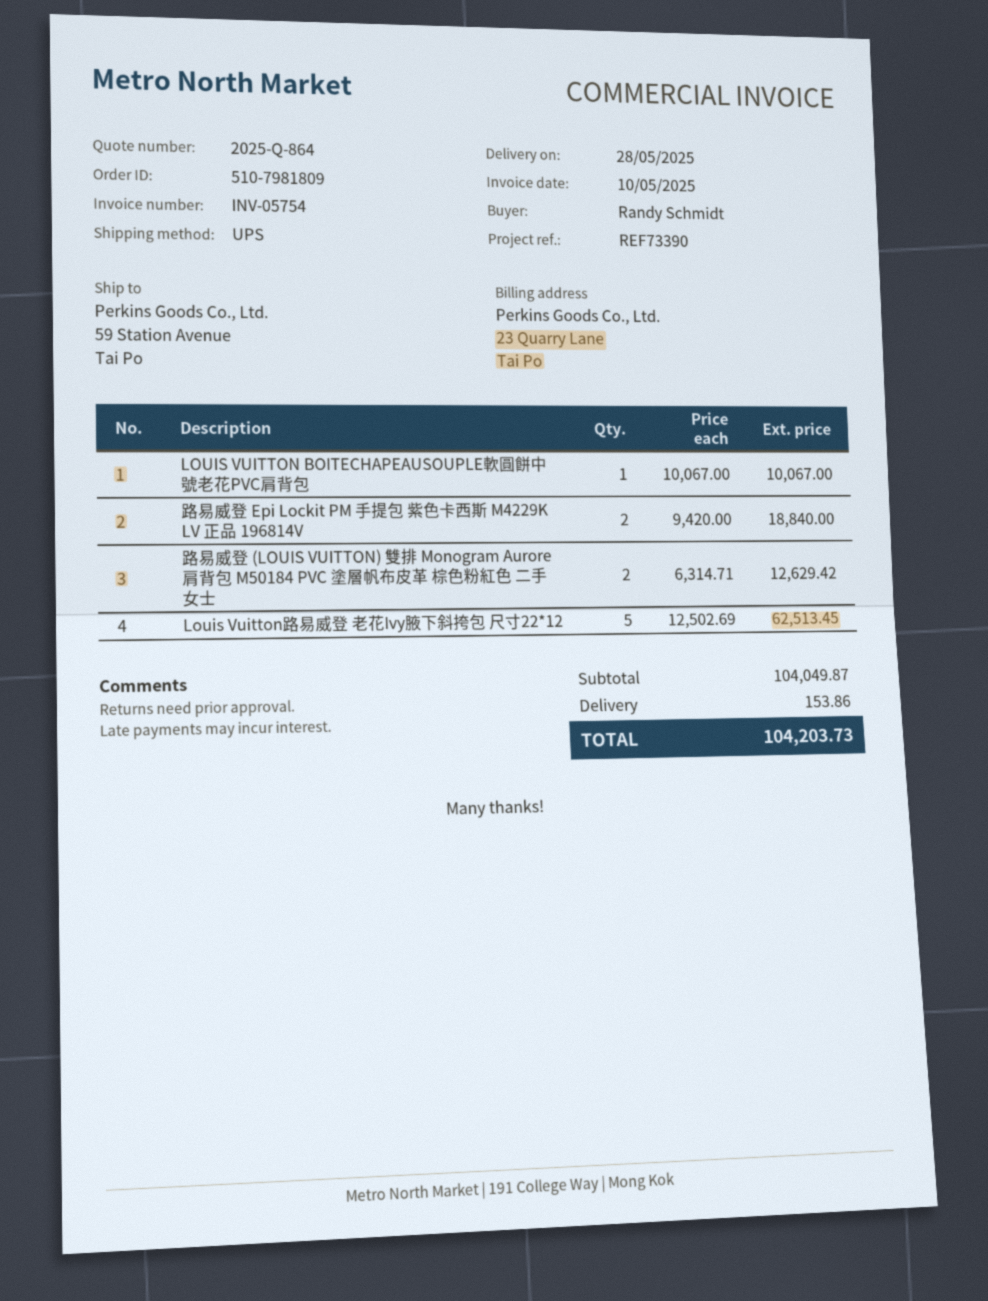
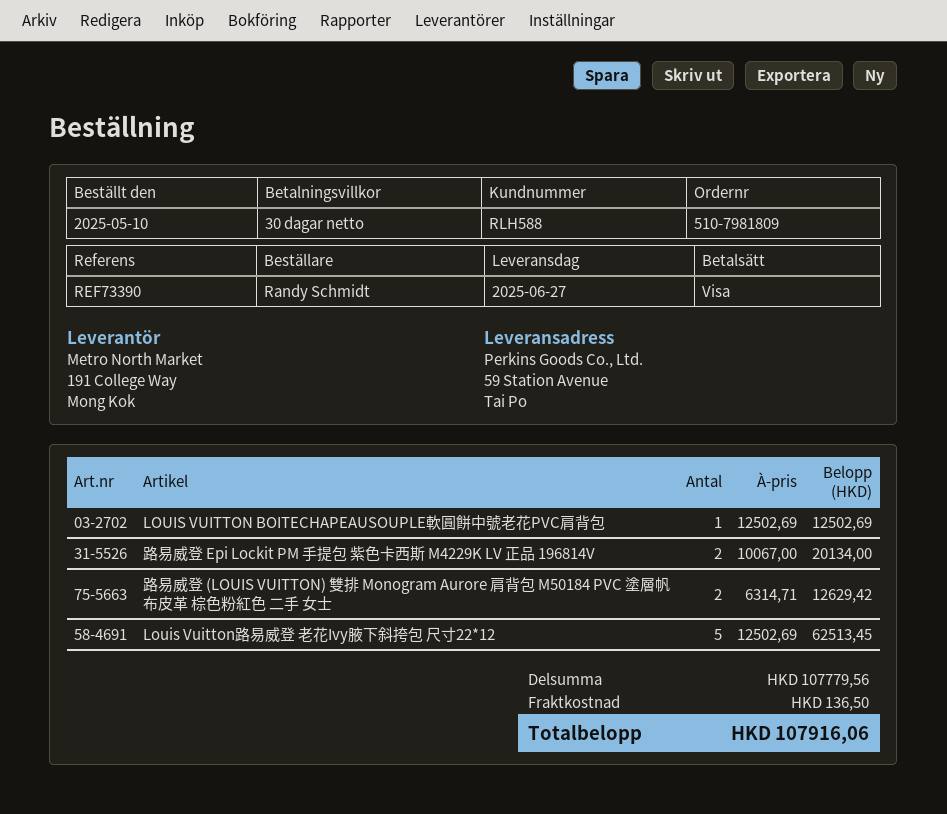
delivery date: 2025-05-28 -> 2025-06-27
LOUIS VUITTON BOITECHAPEAUSOUPLE軟圓餅中號老花PVC肩背包: 1 x 10067.00 = 10067.00 -> 1 x 12502.69 = 12502.69
路易威登 Epi Lockit PM 手提包 紫色卡西斯 M4229K LV 正品 196814V: 2 x 9420.00 = 18840.00 -> 2 x 10067.00 = 20134.00
subtotal: 104049.87 -> 107779.56
shipping: 153.86 -> 136.50
total: 104203.73 -> 107916.06

